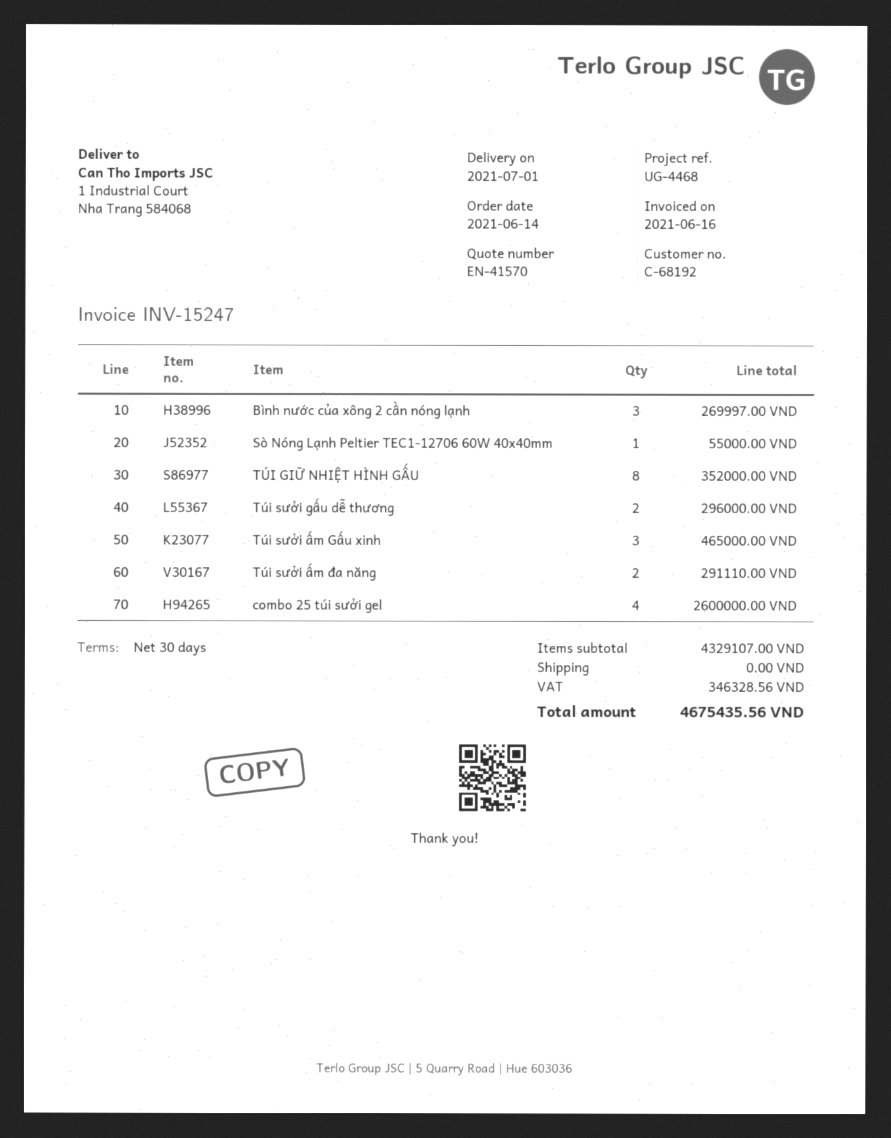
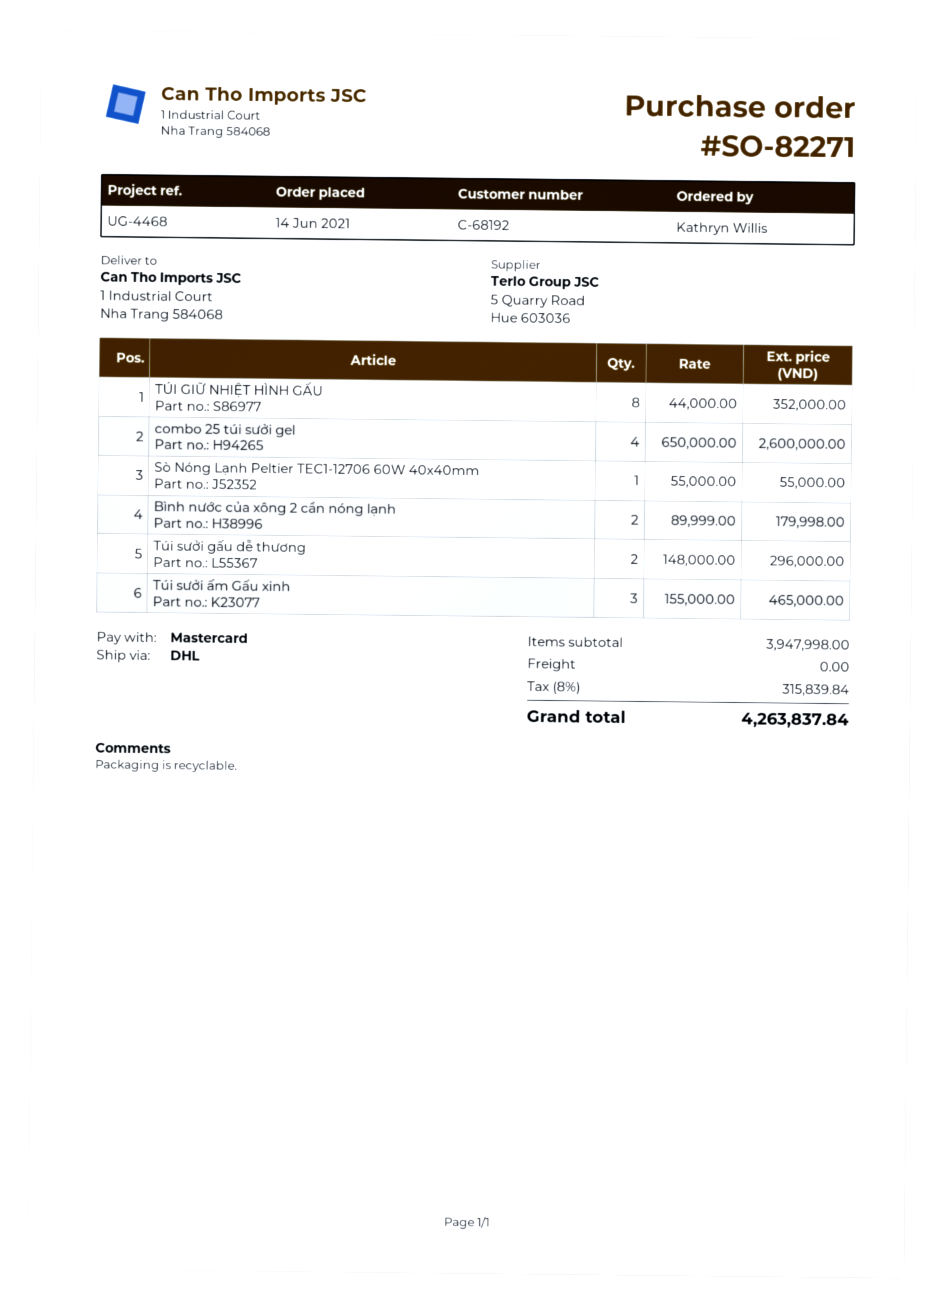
Bình nước của xông 2 cần nóng lạnh: 3 for 269997.00 -> 2 for 179998.00
Túi sưởi ấm đa năng: 2 for 291110.00 -> none
subtotal: 4329107.00 -> 3947998.00
tax: 346328.56 -> 315839.84
total: 4675435.56 -> 4263837.84

